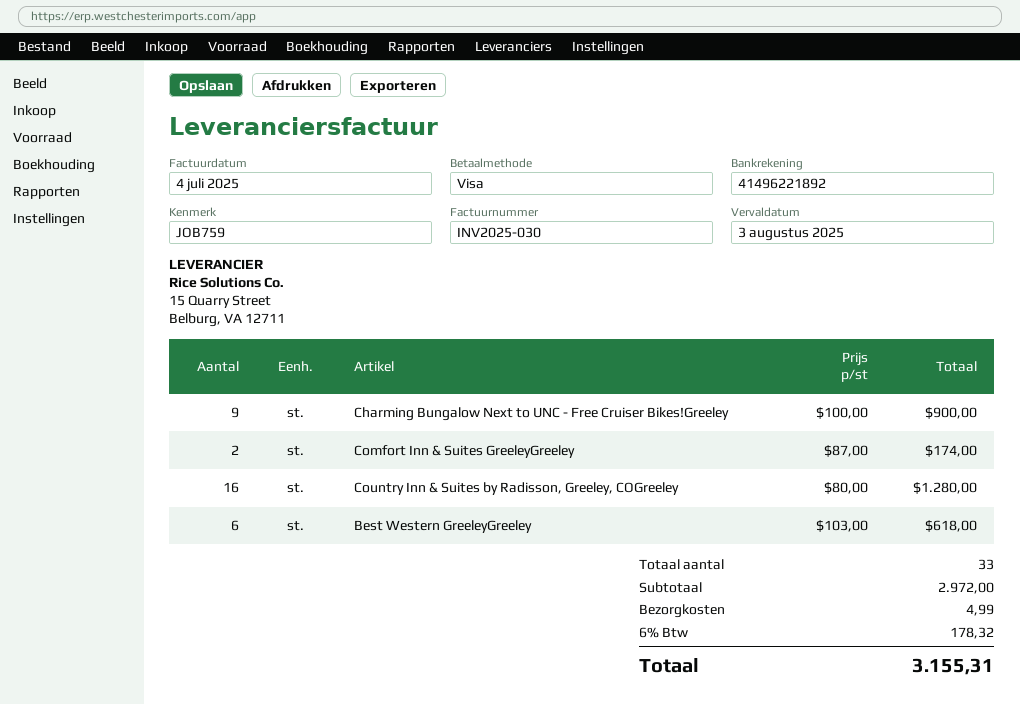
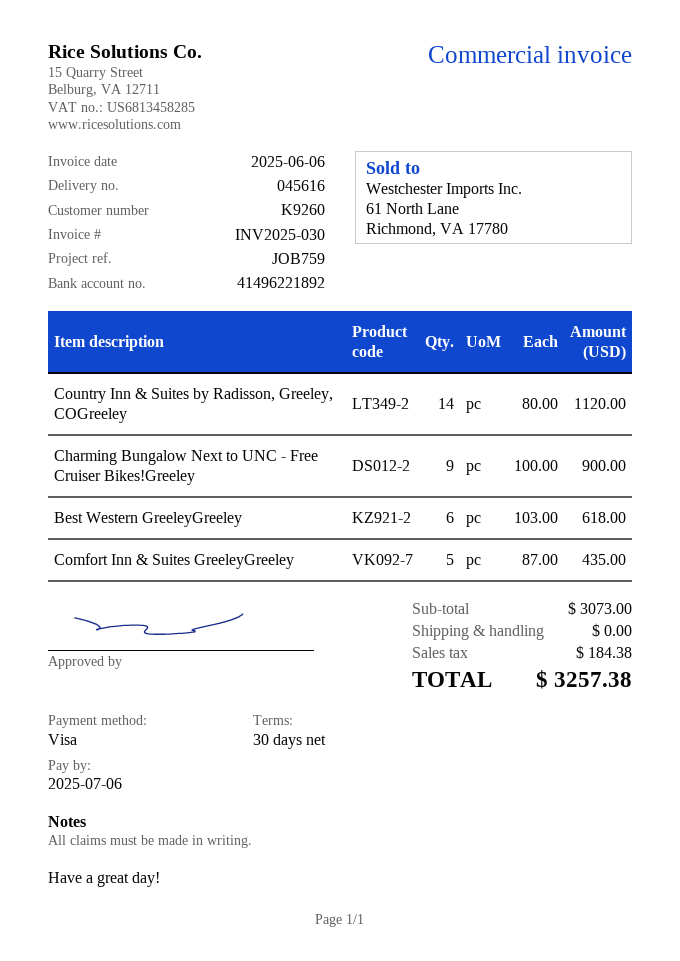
invoice date: 2025-07-04 -> 2025-06-06
due date: 2025-08-03 -> 2025-07-06
Comfort Inn & Suites GreeleyGreeley: 2 x 87.00 = 174.00 -> 5 x 87.00 = 435.00
Country Inn & Suites by Radisson, Greeley, COGreeley: 16 x 80.00 = 1280.00 -> 14 x 80.00 = 1120.00
subtotal: 2972.00 -> 3073.00
shipping: 4.99 -> 0.00
tax: 178.32 -> 184.38
total: 3155.31 -> 3257.38

